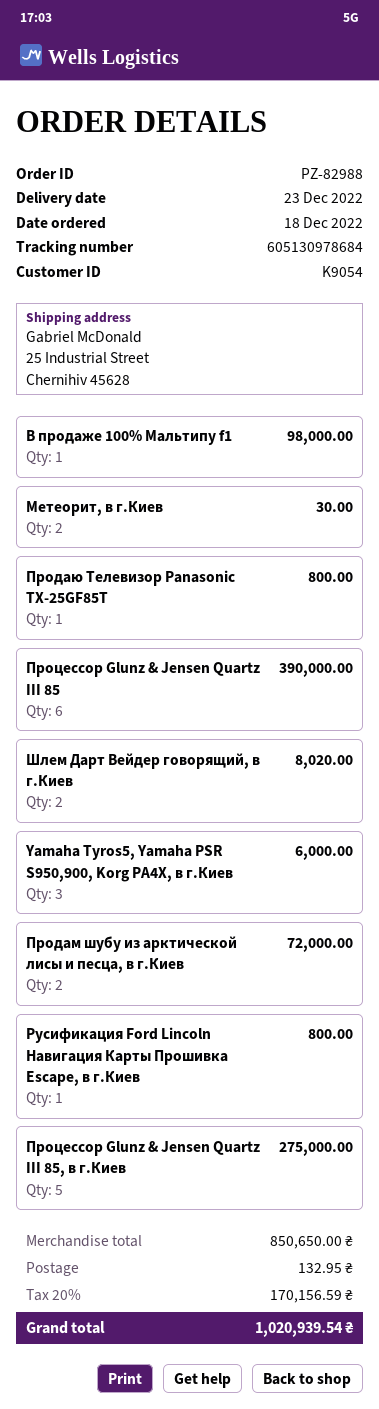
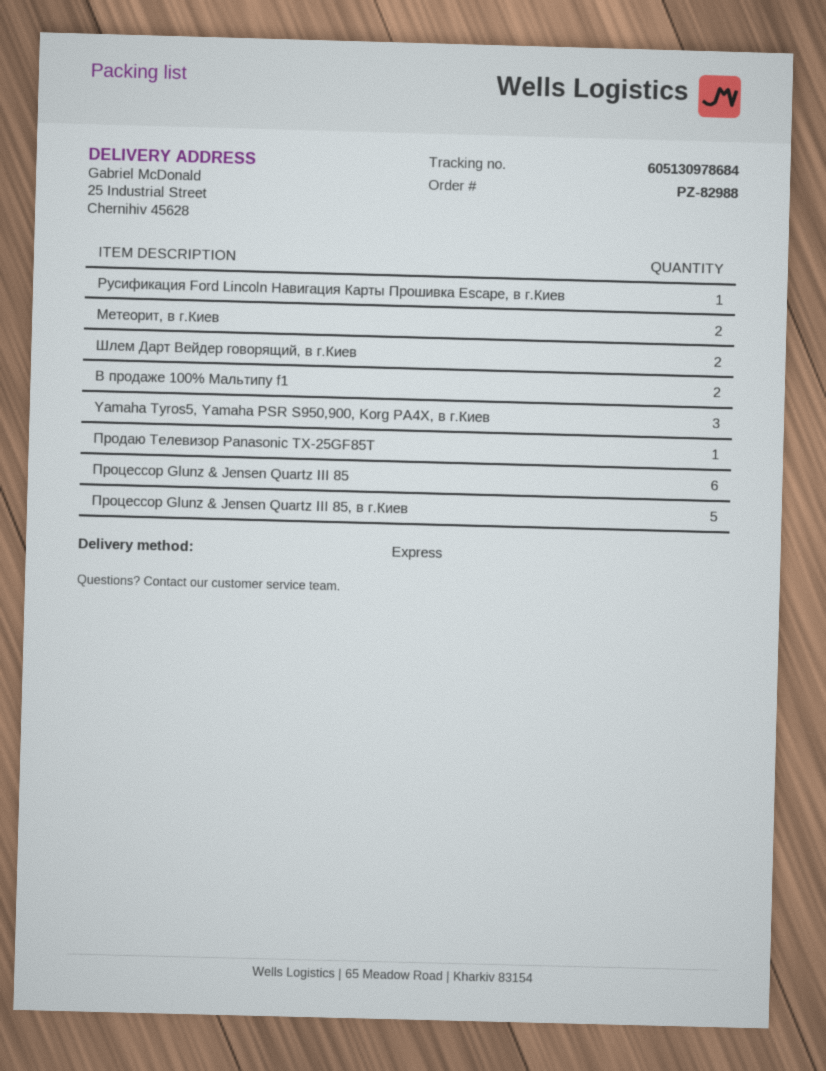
В продаже 100% Мальтипу f1: 1 -> 2
Продам шубу из арктической лисы и песца, в г.Киев: 2 -> none

